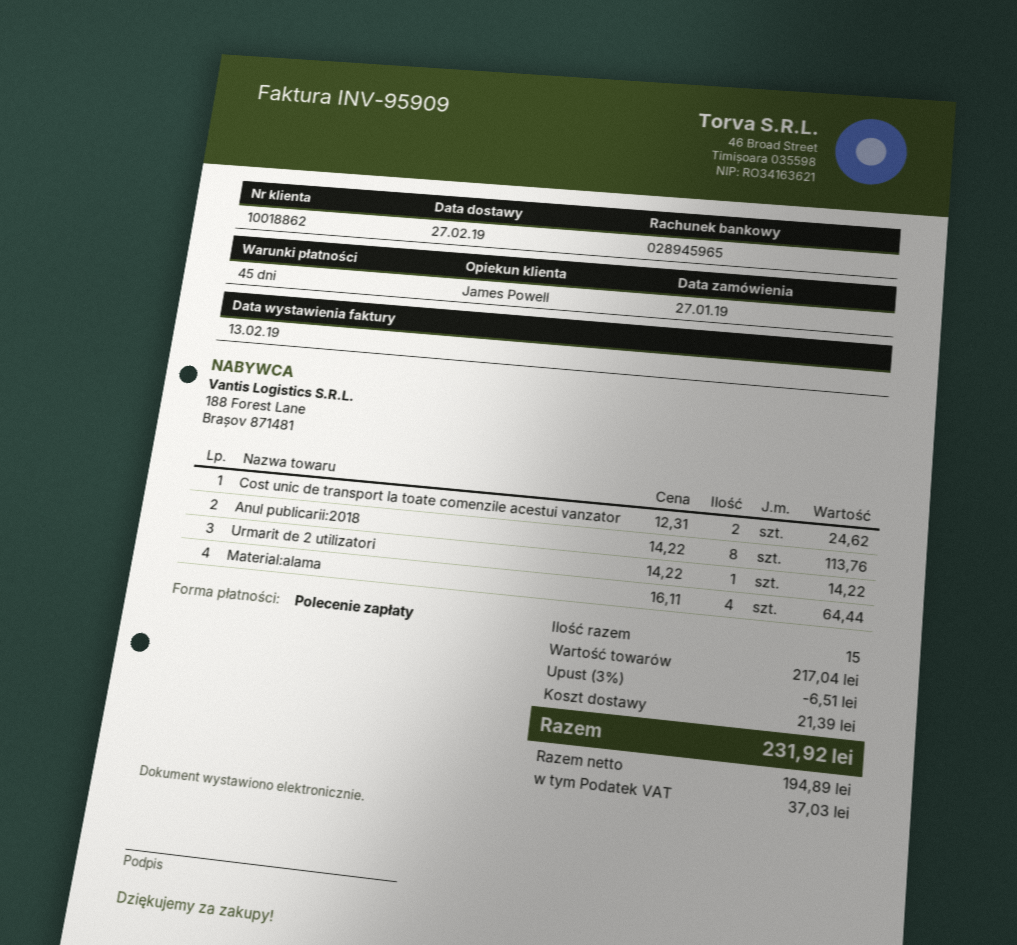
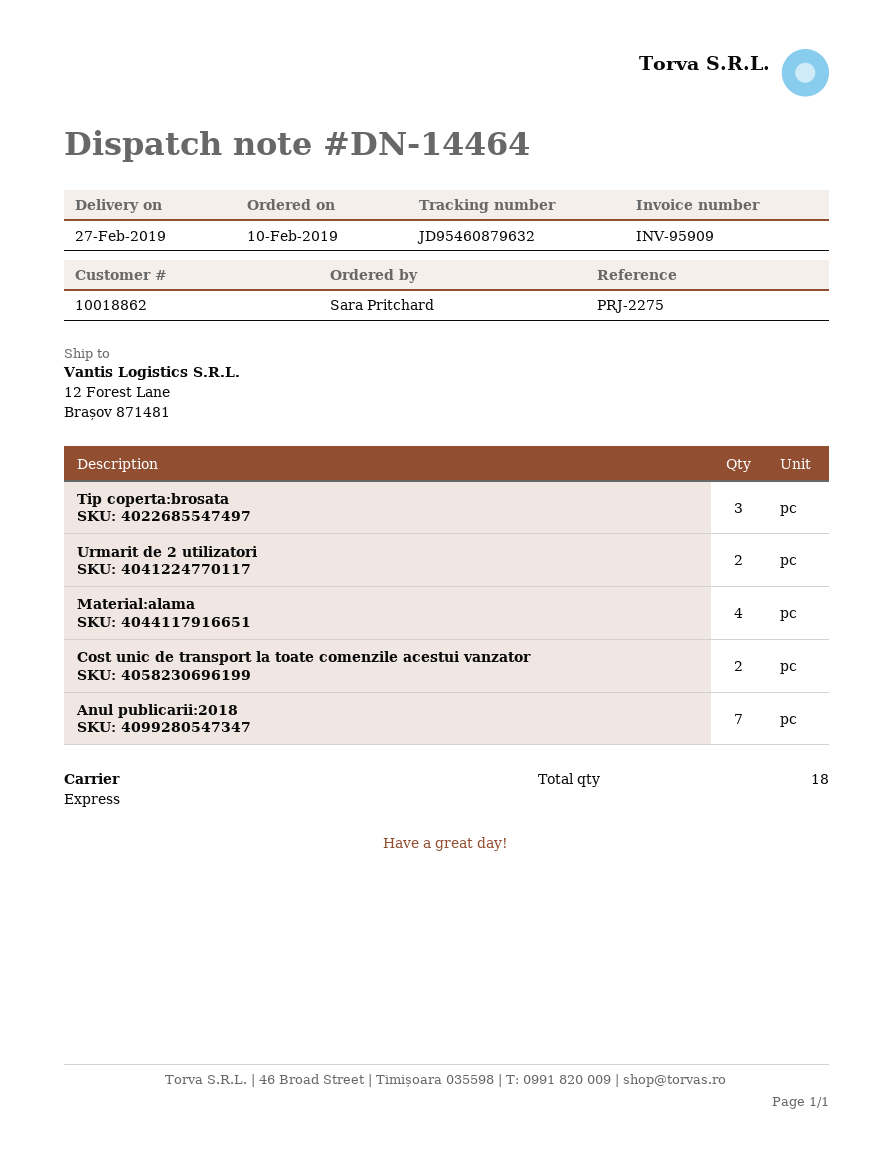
order date: 2019-01-27 -> 2019-02-10
Anul publicarii:2018: 8 -> 7
Urmarit de 2 utilizatori: 1 -> 2
Tip coperta:brosata: none -> 3
total quantity: 15 -> 18

